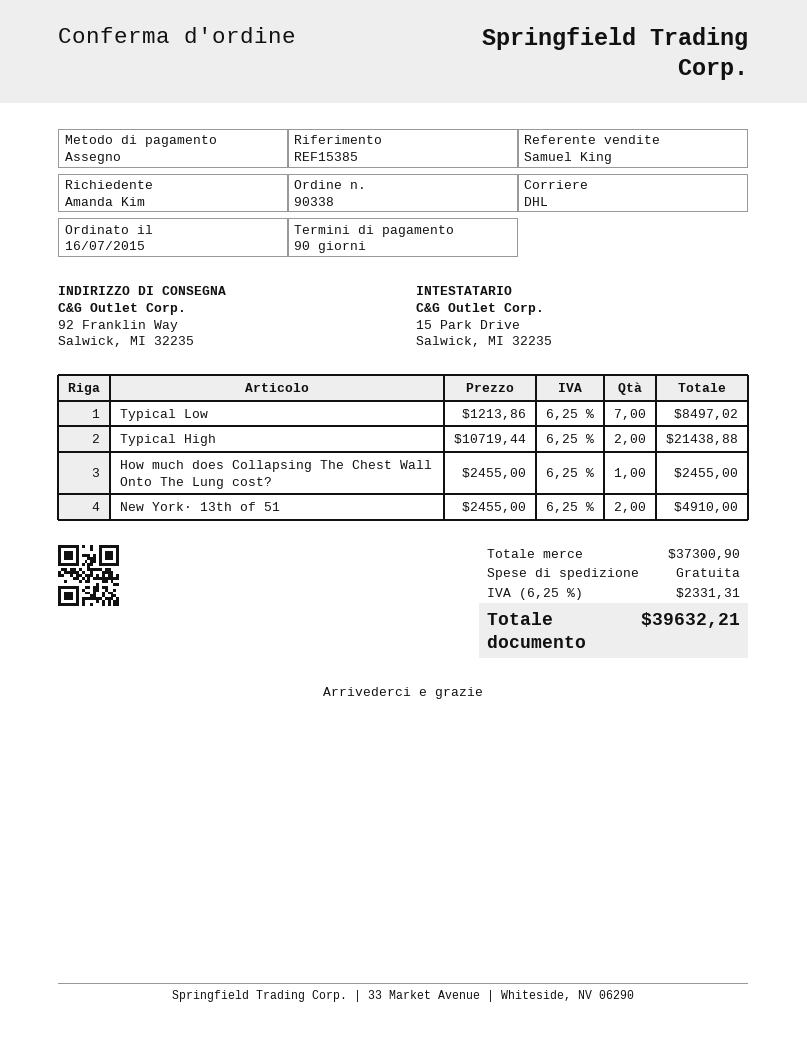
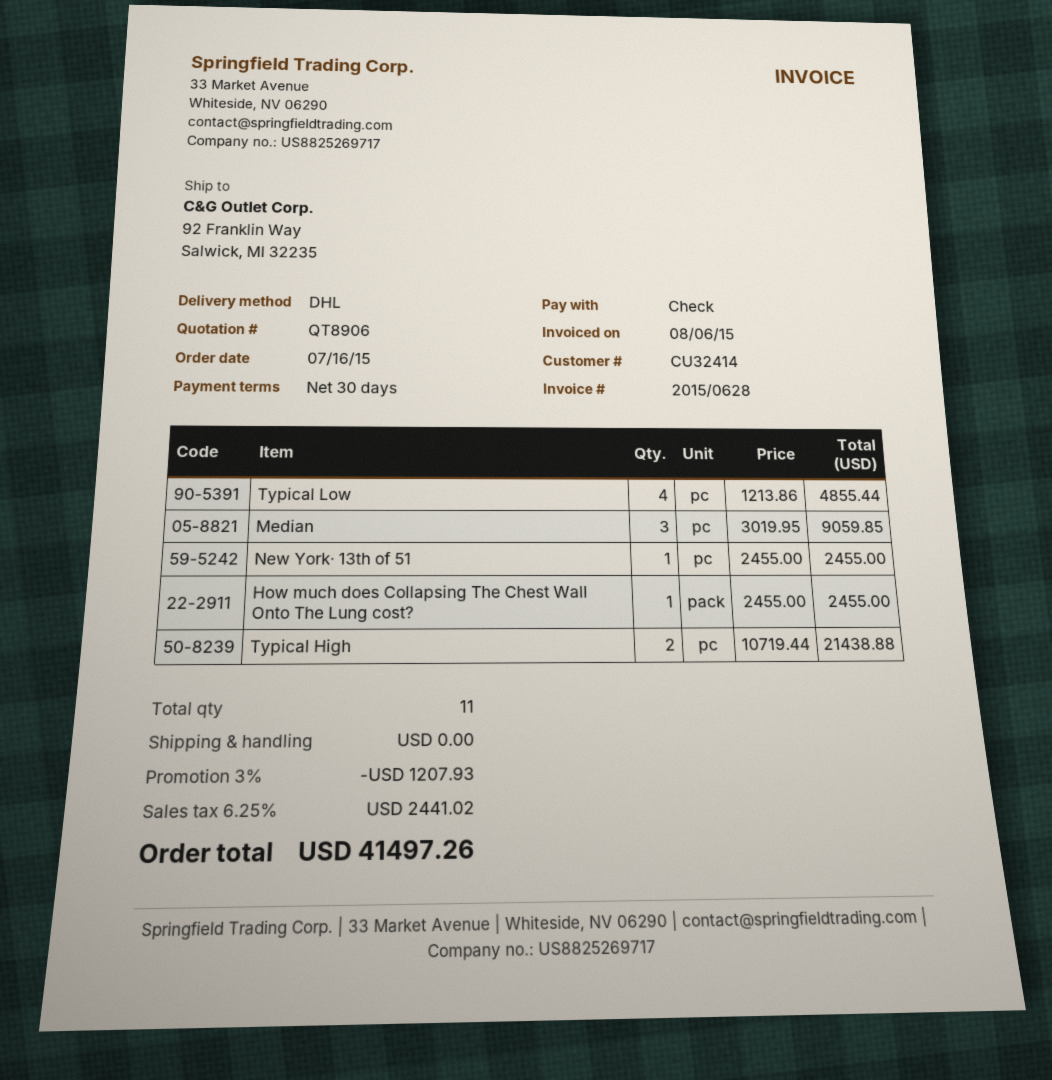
payment terms: 90 days -> 30 days
Typical Low: 7 x 1213.86 = 8497.02 -> 4 x 1213.86 = 4855.44
New York· 13th of 51: 2 x 2455.00 = 4910.00 -> 1 x 2455.00 = 2455.00
Median: none -> 3 x 3019.95 = 9059.85
discount: none -> 3% = 1207.93
tax: 6.25% = 2331.31 -> 6.25% = 2441.02
total: 39632.21 -> 41497.26

